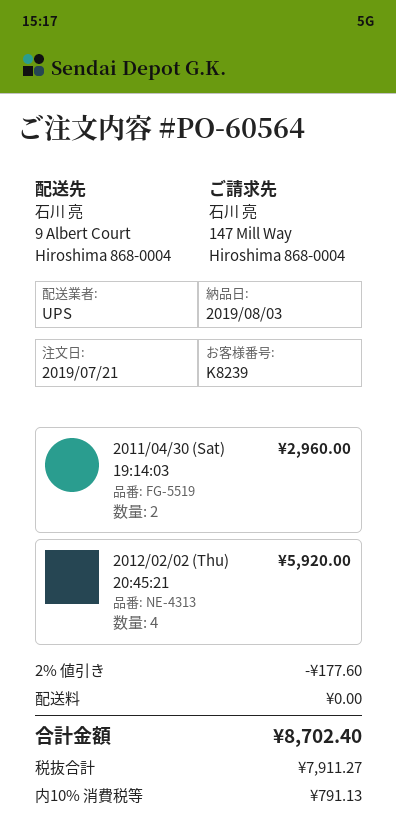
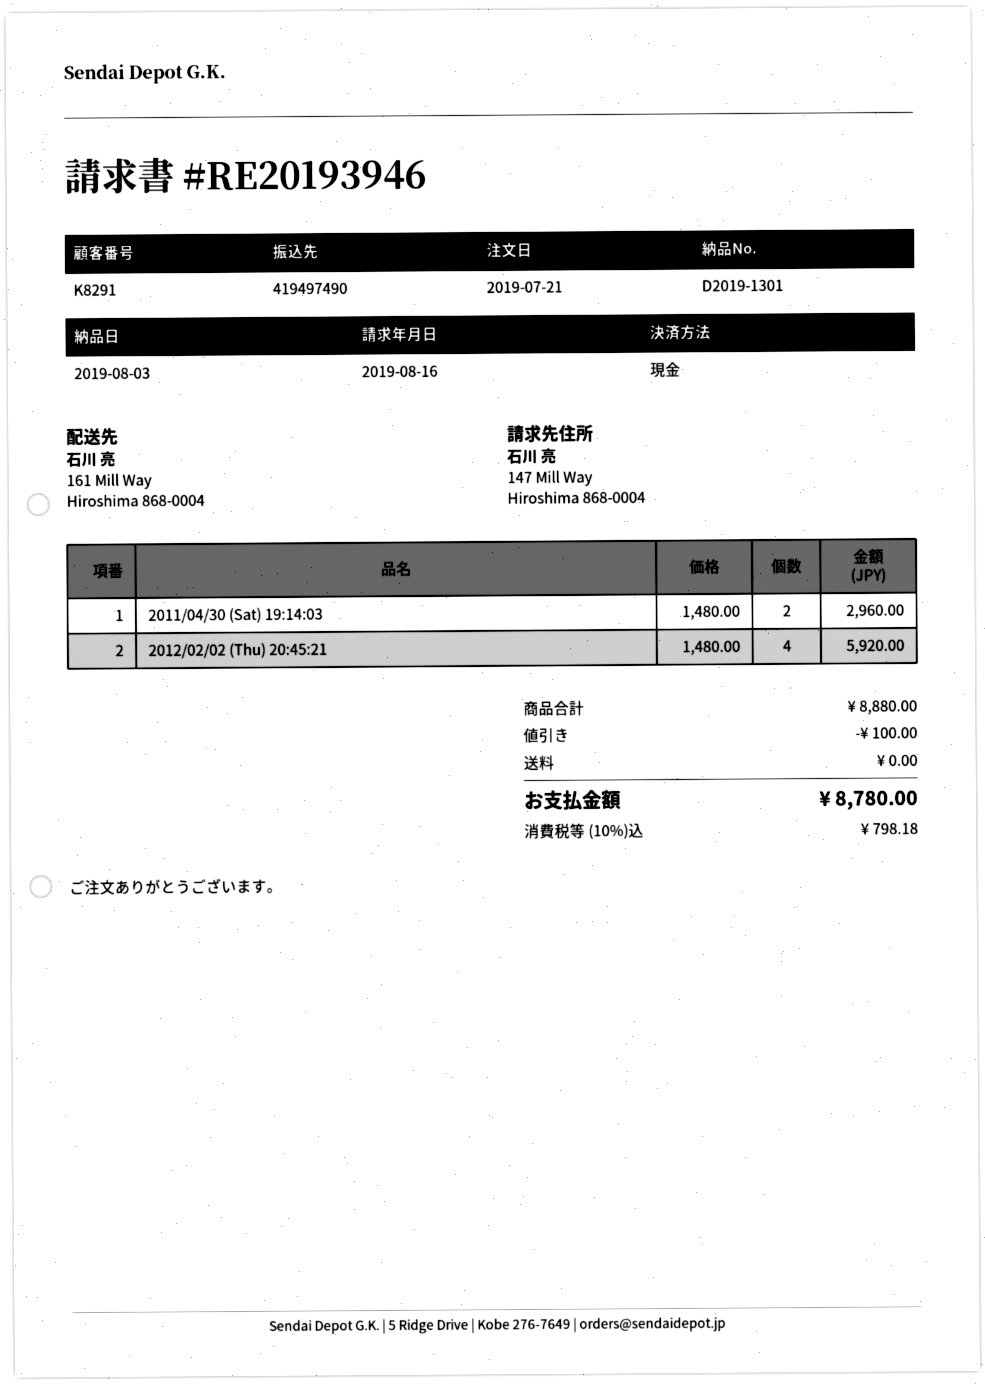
customer number: K8239 -> K8291
ship to: 9 Albert Court, Hiroshima 868-0004 -> 161 Mill Way, Hiroshima 868-0004
discount: 177.60 -> 100.00
tax: 10% = 791.13 -> 10% = 798.18
total: 8702.40 -> 8780.00

